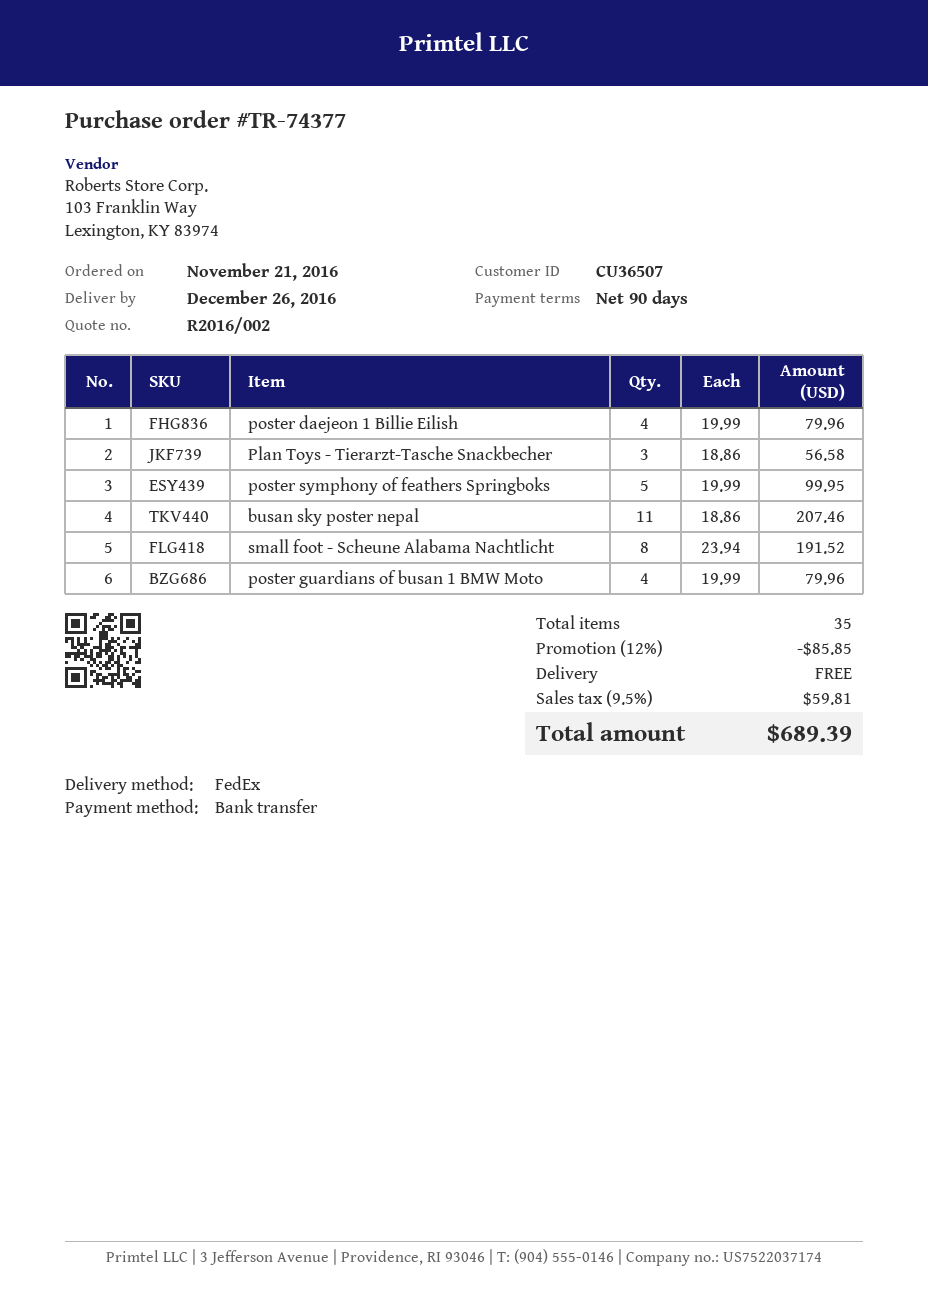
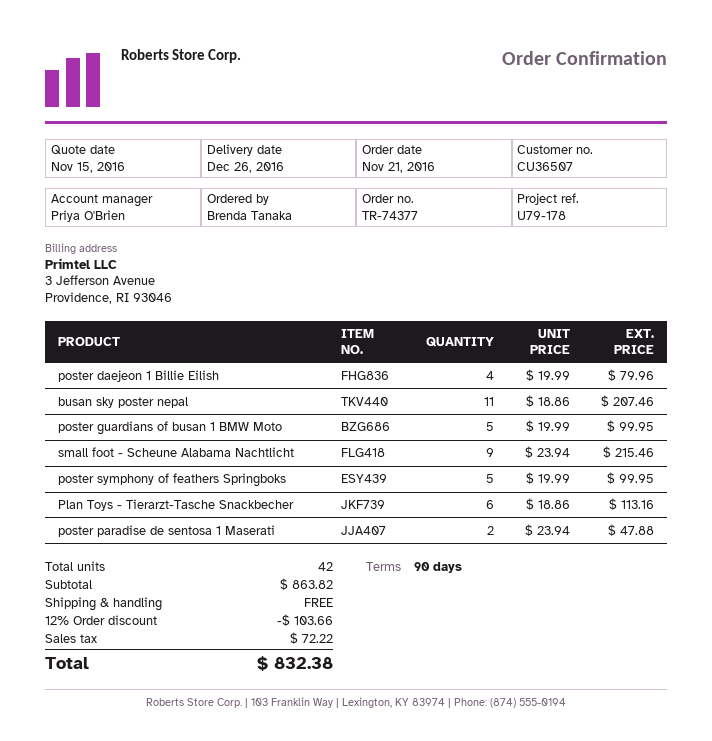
Plan Toys - Tierarzt-Tasche Snackbecher: 3 x 18.86 = 56.58 -> 6 x 18.86 = 113.16
small foot - Scheune Alabama Nachtlicht: 8 x 23.94 = 191.52 -> 9 x 23.94 = 215.46
poster guardians of busan 1 BMW Moto: 4 x 19.99 = 79.96 -> 5 x 19.99 = 99.95
poster paradise de sentosa 1 Maserati: none -> 2 x 23.94 = 47.88
total quantity: 35 -> 42
discount: 12% = 85.85 -> 12% = 103.66
tax: 59.81 -> 72.22
total: 689.39 -> 832.38

